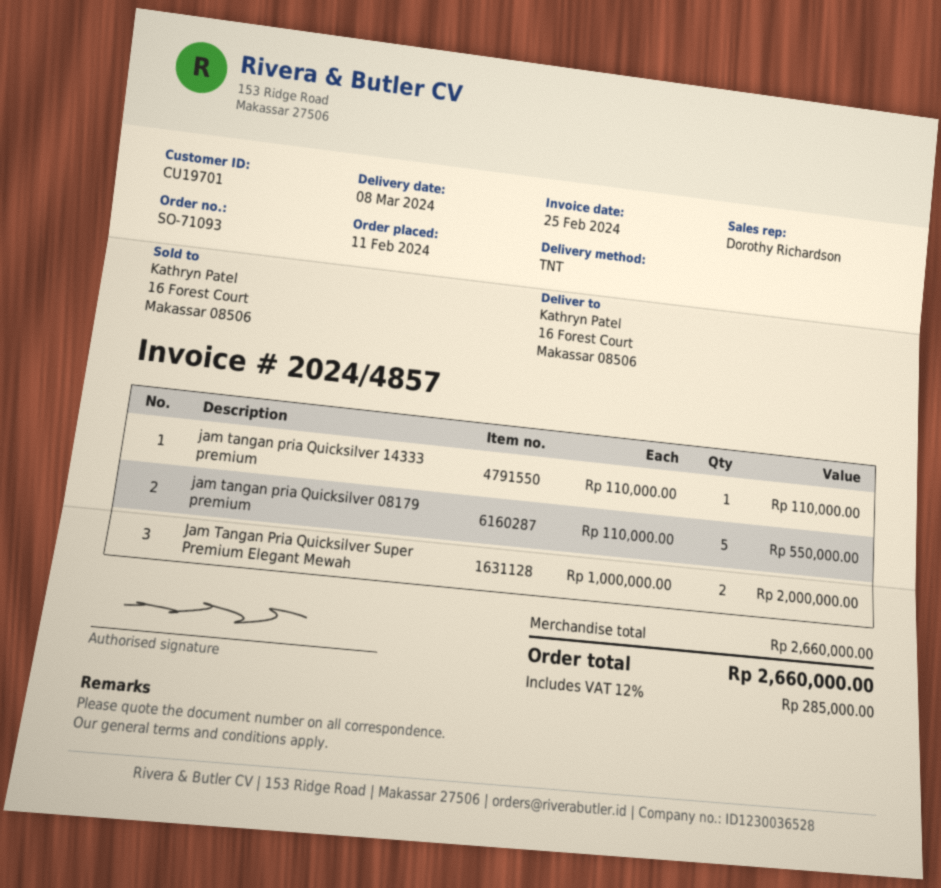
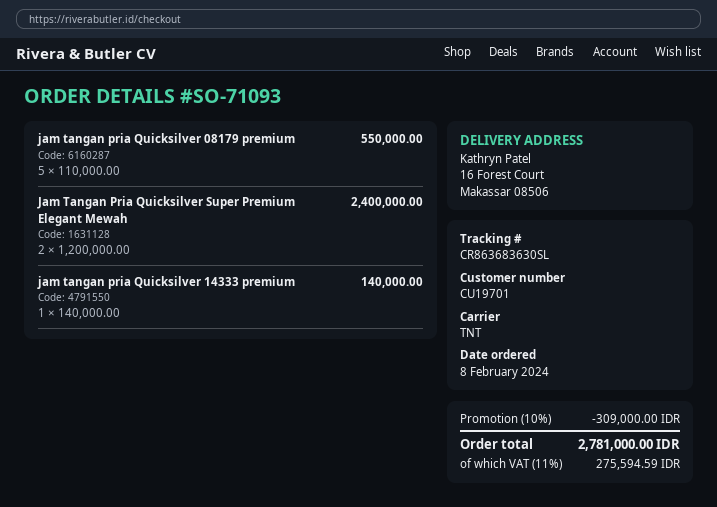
order date: 2024-02-11 -> 2024-02-08
jam tangan pria Quicksilver 14333 premium: 1 x 110000.00 = 110000.00 -> 1 x 140000.00 = 140000.00
Jam Tangan Pria Quicksilver Super Premium Elegant Mewah: 2 x 1000000.00 = 2000000.00 -> 2 x 1200000.00 = 2400000.00
discount: none -> 10% = 309000.00
tax: 12% = 285000.00 -> 11% = 275594.59
total: 2660000.00 -> 2781000.00

